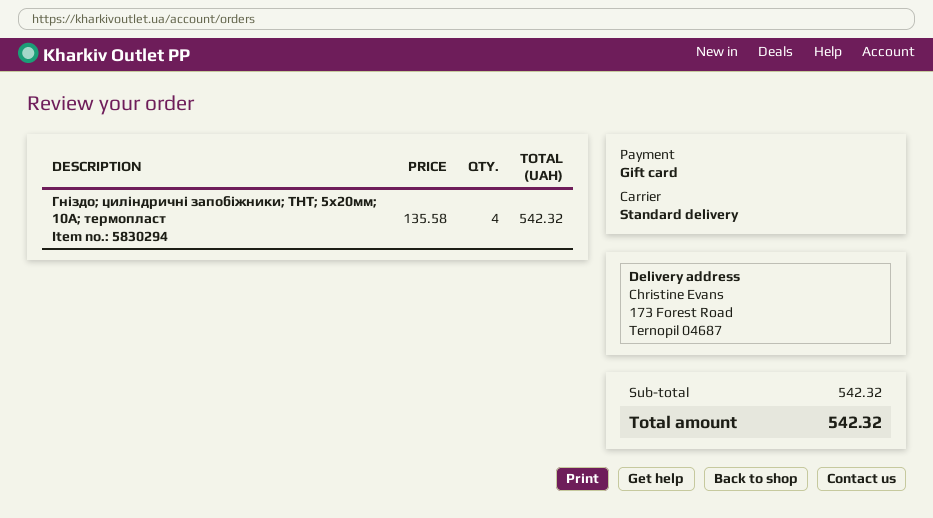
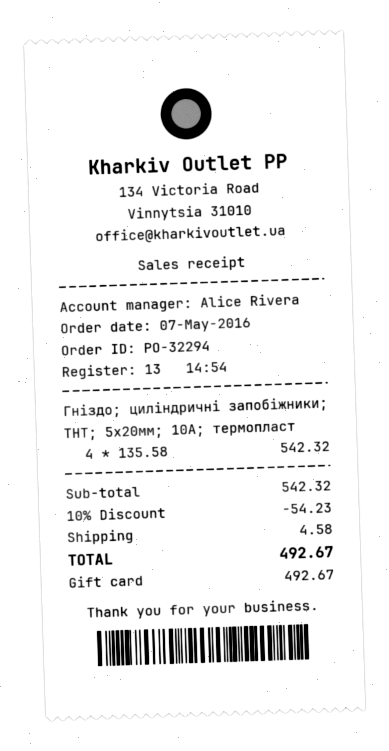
discount: none -> 10% = 54.23
shipping: none -> 4.58
total: 542.32 -> 492.67

